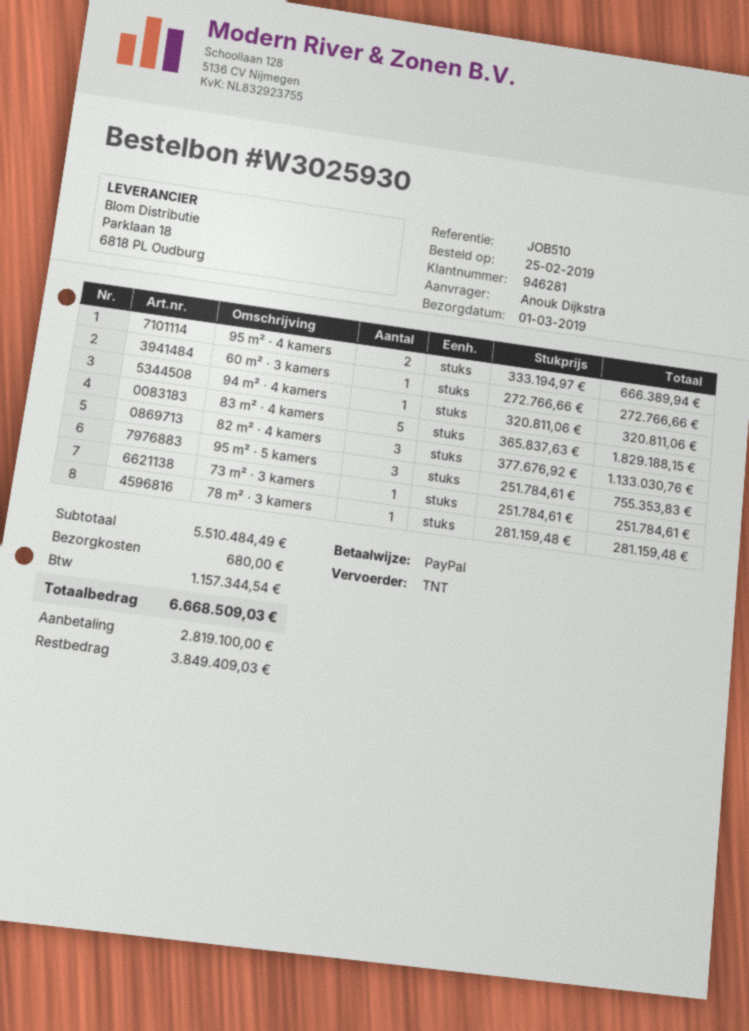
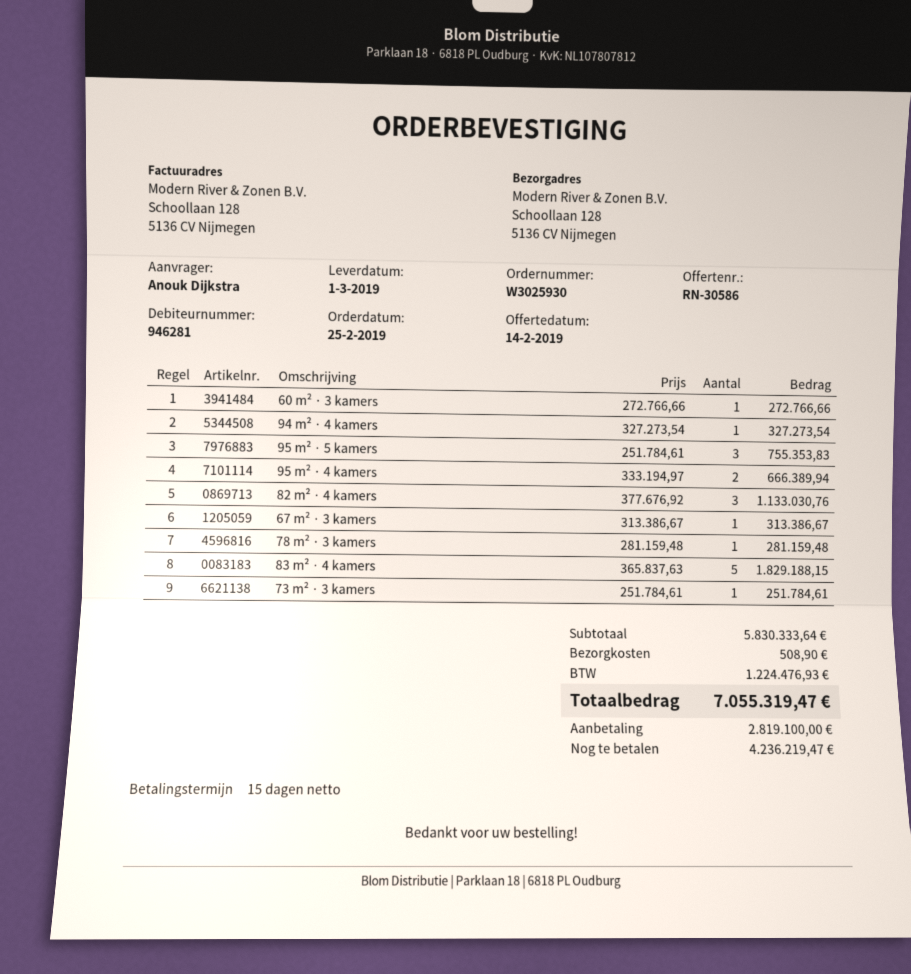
94 m² · 4 kamers: 1 x 320811.06 = 320811.06 -> 1 x 327273.54 = 327273.54
67 m² · 3 kamers: none -> 1 x 313386.67 = 313386.67
subtotal: 5510484.49 -> 5830333.64
shipping: 680.00 -> 508.90
tax: 1157344.54 -> 1224476.93
total: 6668509.03 -> 7055319.47
balance: 3849409.03 -> 4236219.47

